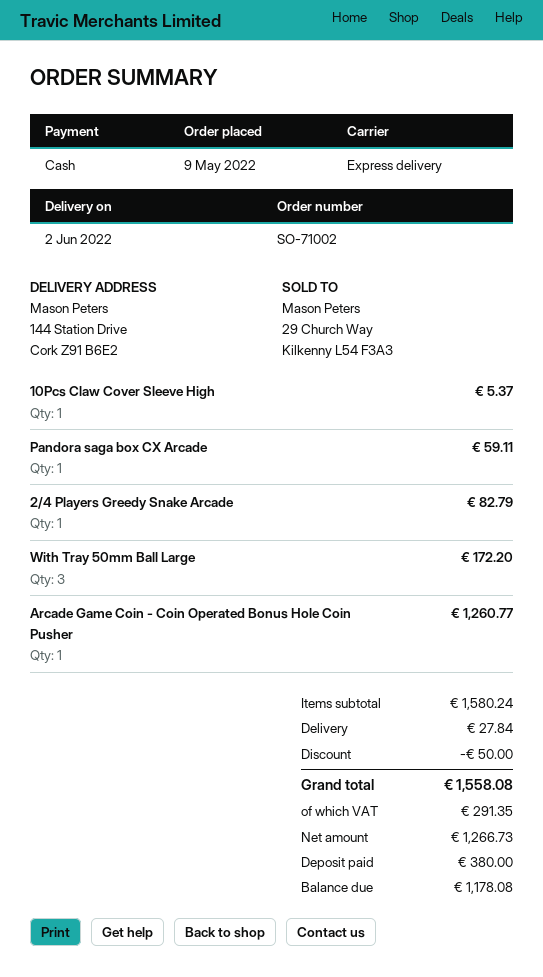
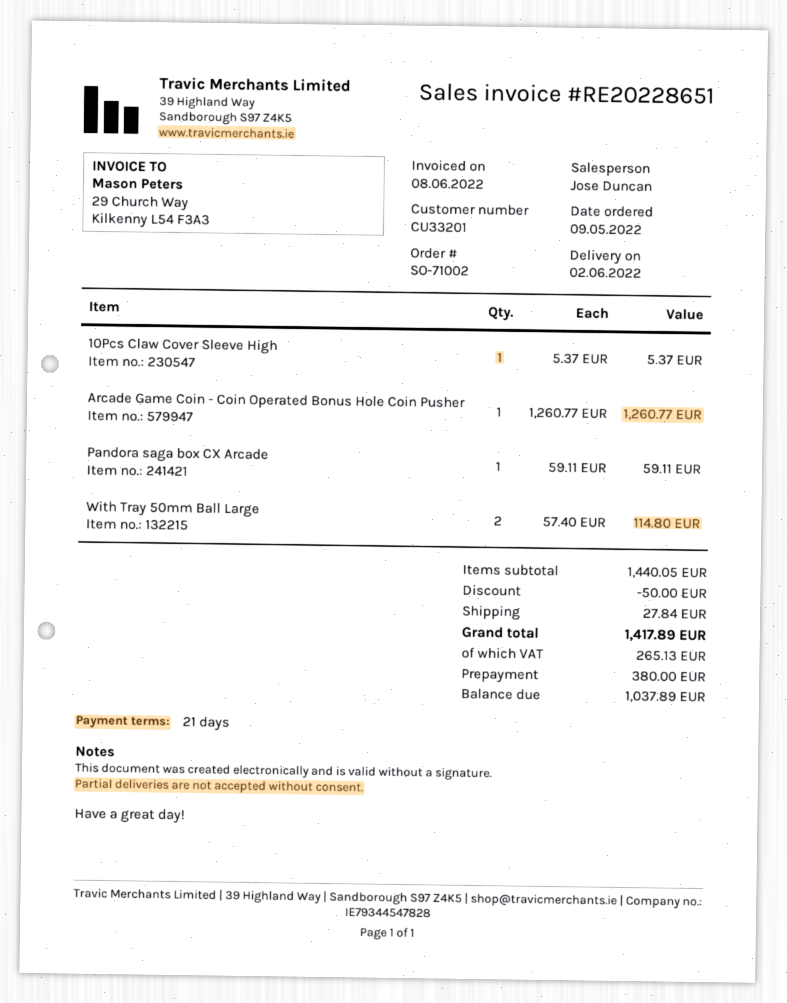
2/4 Players Greedy Snake Arcade: 1 for 82.79 -> none
With Tray 50mm Ball Large: 3 for 172.20 -> 2 for 114.80
subtotal: 1580.24 -> 1440.05
tax: 291.35 -> 265.13
total: 1558.08 -> 1417.89
balance: 1178.08 -> 1037.89

